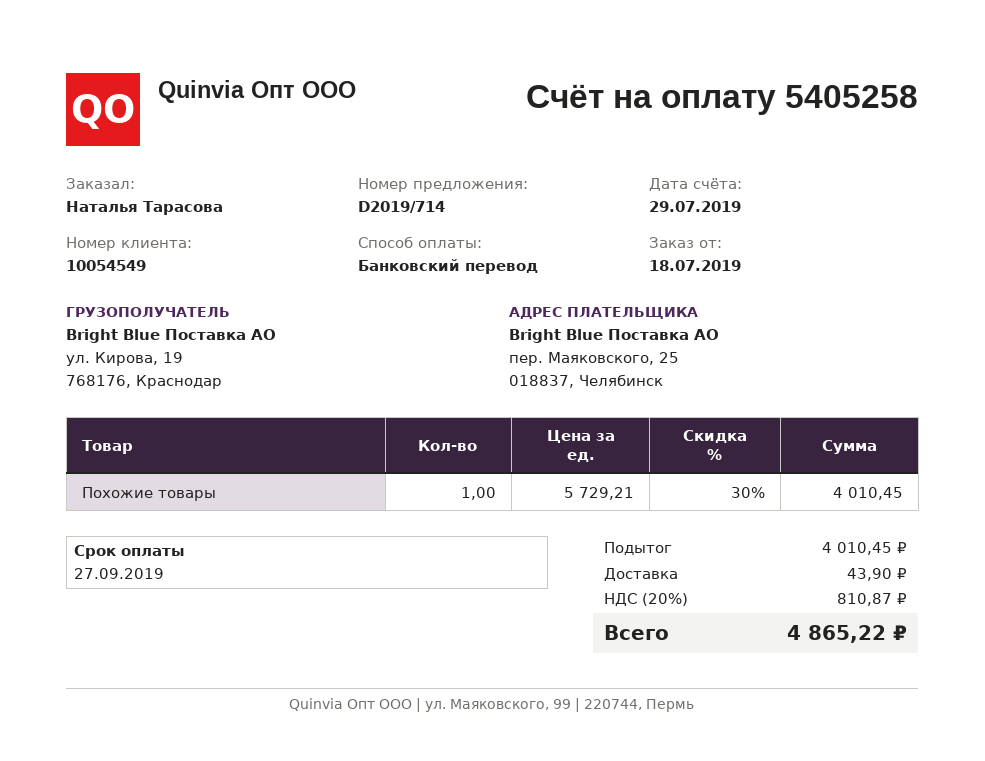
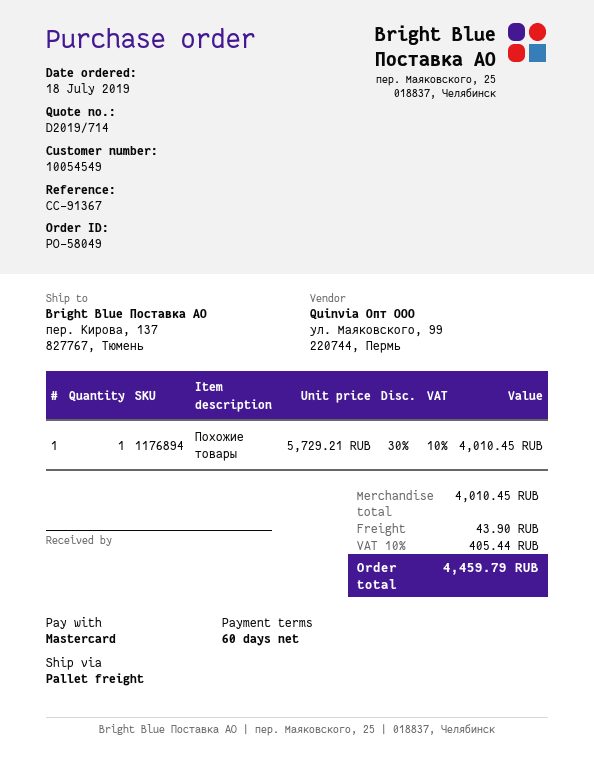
payment method: bank transfer -> Mastercard
ship to: ул. Кирова, 19, 768176, Краснодар -> пер. Кирова, 137, 827767, Тюмень
tax: 20% = 810.87 -> 10% = 405.44
total: 4865.22 -> 4459.79

